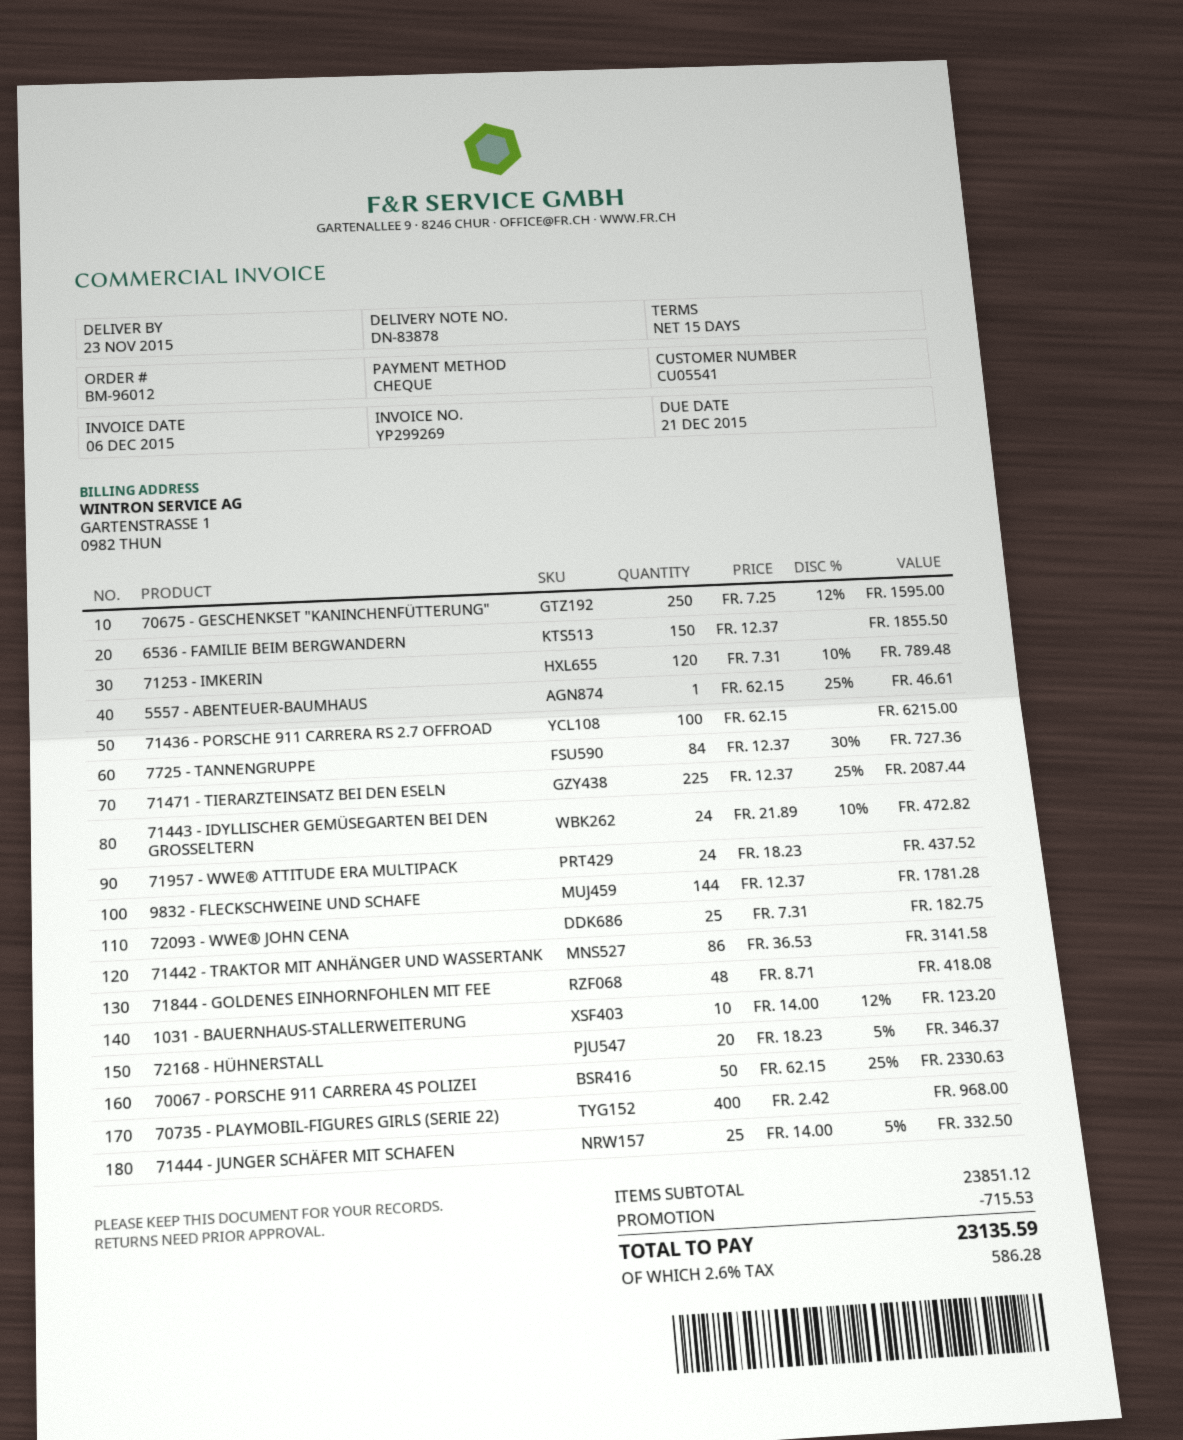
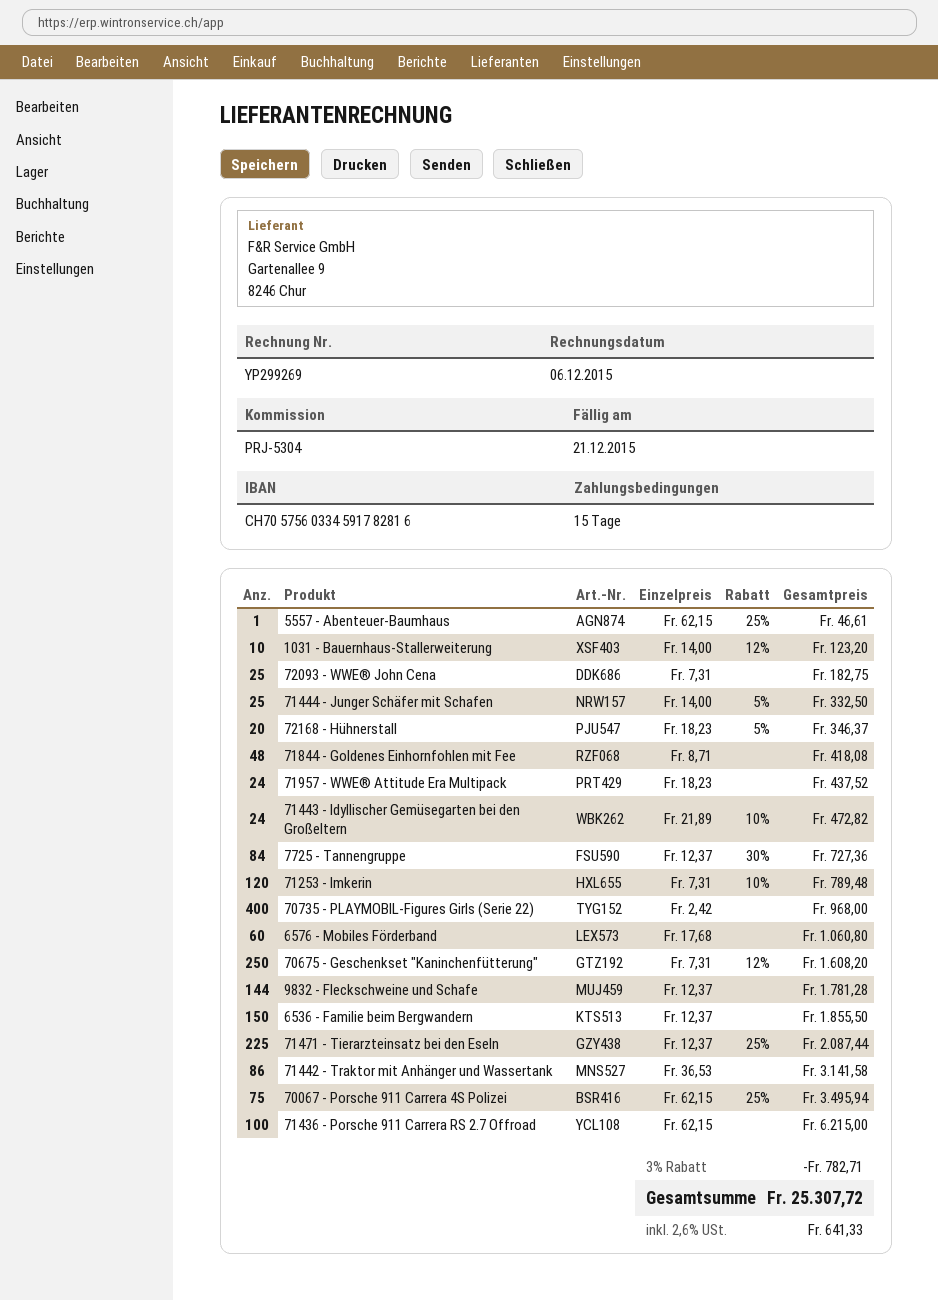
70675 - GESCHENKSET "KANINCHENFÜTTERUNG": 250 x 7.25 - 12% = 1595.00 -> 250 x 7.31 - 12% = 1608.20
70067 - PORSCHE 911 CARRERA 4S POLIZEI: 50 x 62.15 - 25% = 2330.63 -> 75 x 62.15 - 25% = 3495.94
6576 - Mobiles Förderband: none -> 60 x 17.68 = 1060.80
discount: 715.53 -> 782.71
tax: 2.6% = 586.28 -> 2.6% = 641.33
total: 23135.59 -> 25307.72

